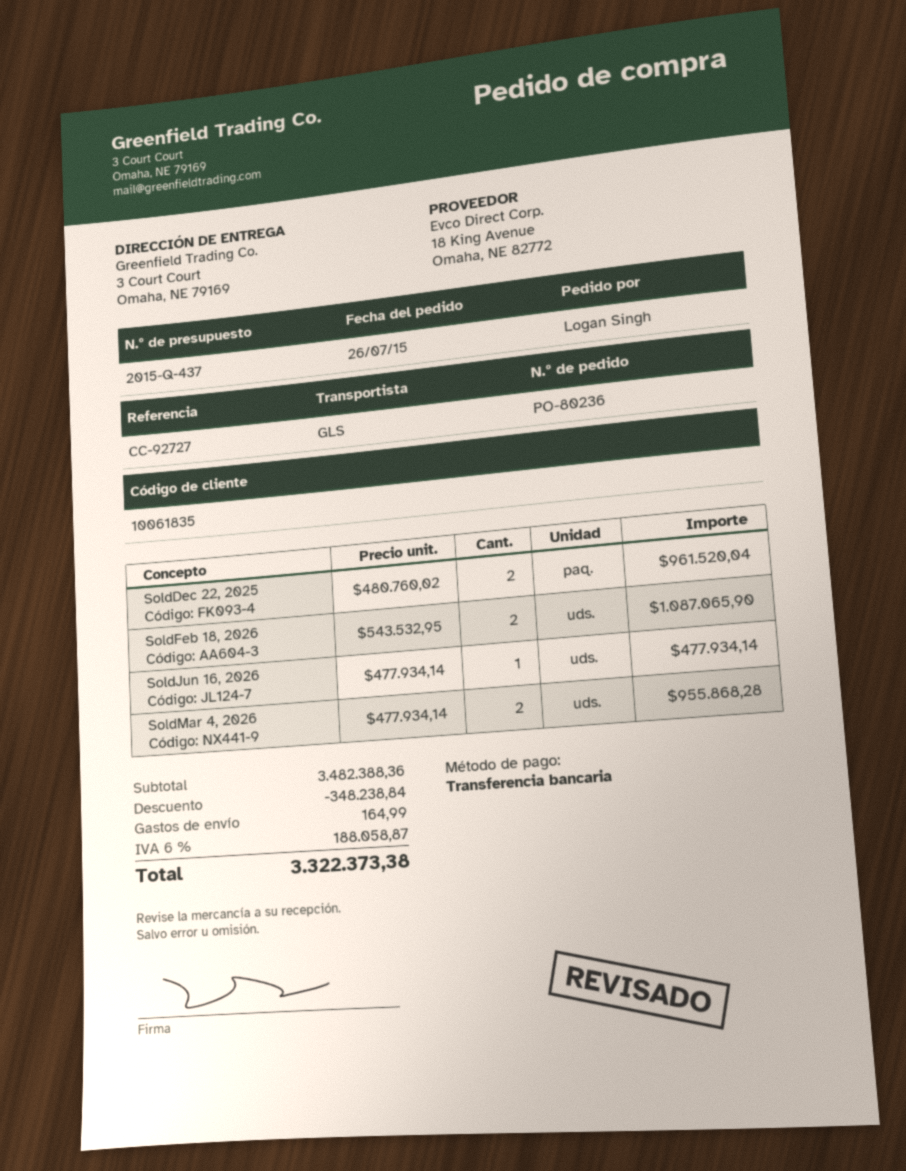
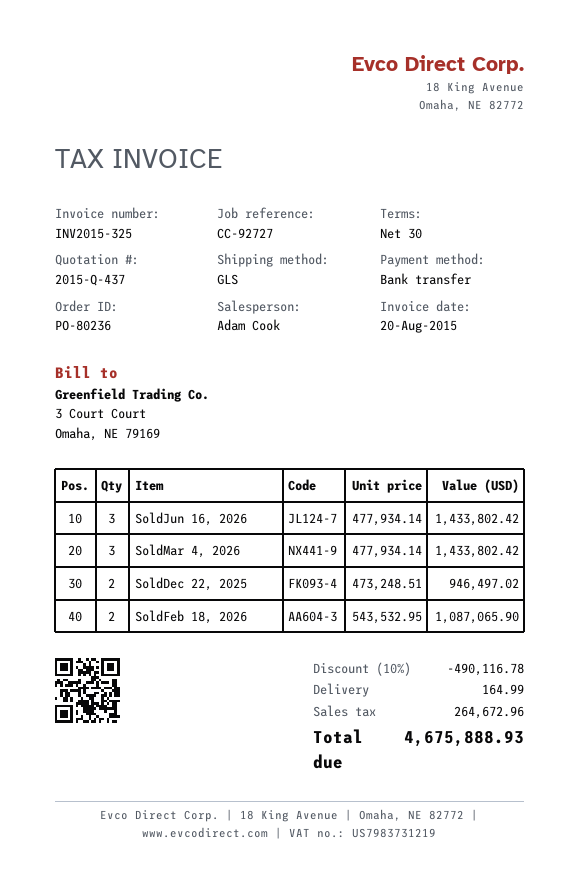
SoldDec 22, 2025: 2 x 480760.02 = 961520.04 -> 2 x 473248.51 = 946497.02
SoldJun 16, 2026: 1 x 477934.14 = 477934.14 -> 3 x 477934.14 = 1433802.42
SoldMar 4, 2026: 2 x 477934.14 = 955868.28 -> 3 x 477934.14 = 1433802.42
discount: 348238.84 -> 490116.78
tax: 188058.87 -> 264672.96
total: 3322373.38 -> 4675888.93

